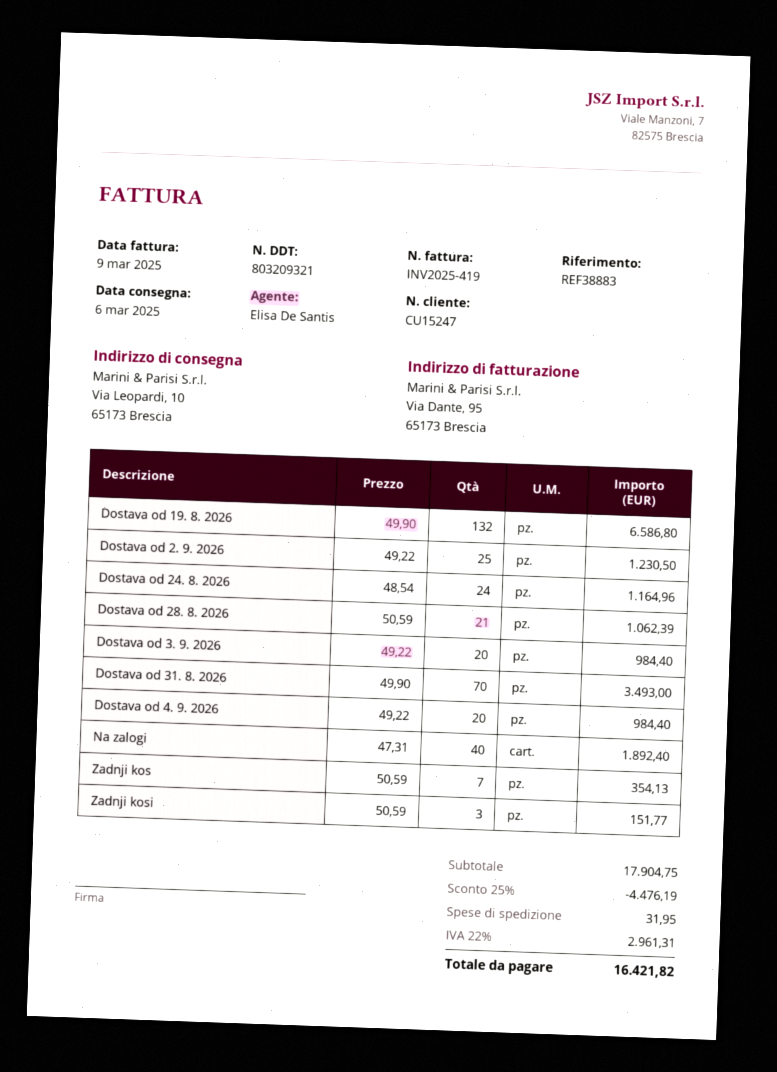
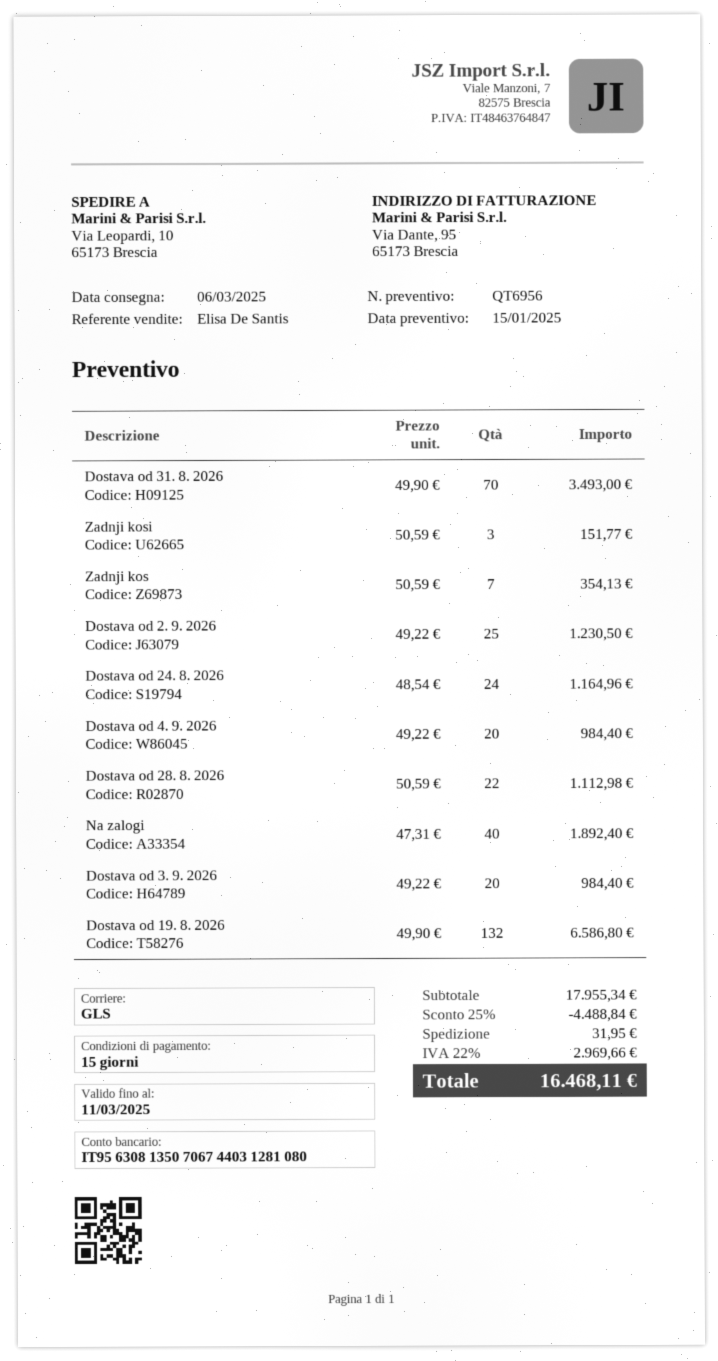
Dostava od 28. 8. 2026: 21 x 50.59 = 1062.39 -> 22 x 50.59 = 1112.98
subtotal: 17904.75 -> 17955.34
discount: 25% = 4476.19 -> 25% = 4488.84
tax: 22% = 2961.31 -> 22% = 2969.66
total: 16421.82 -> 16468.11

